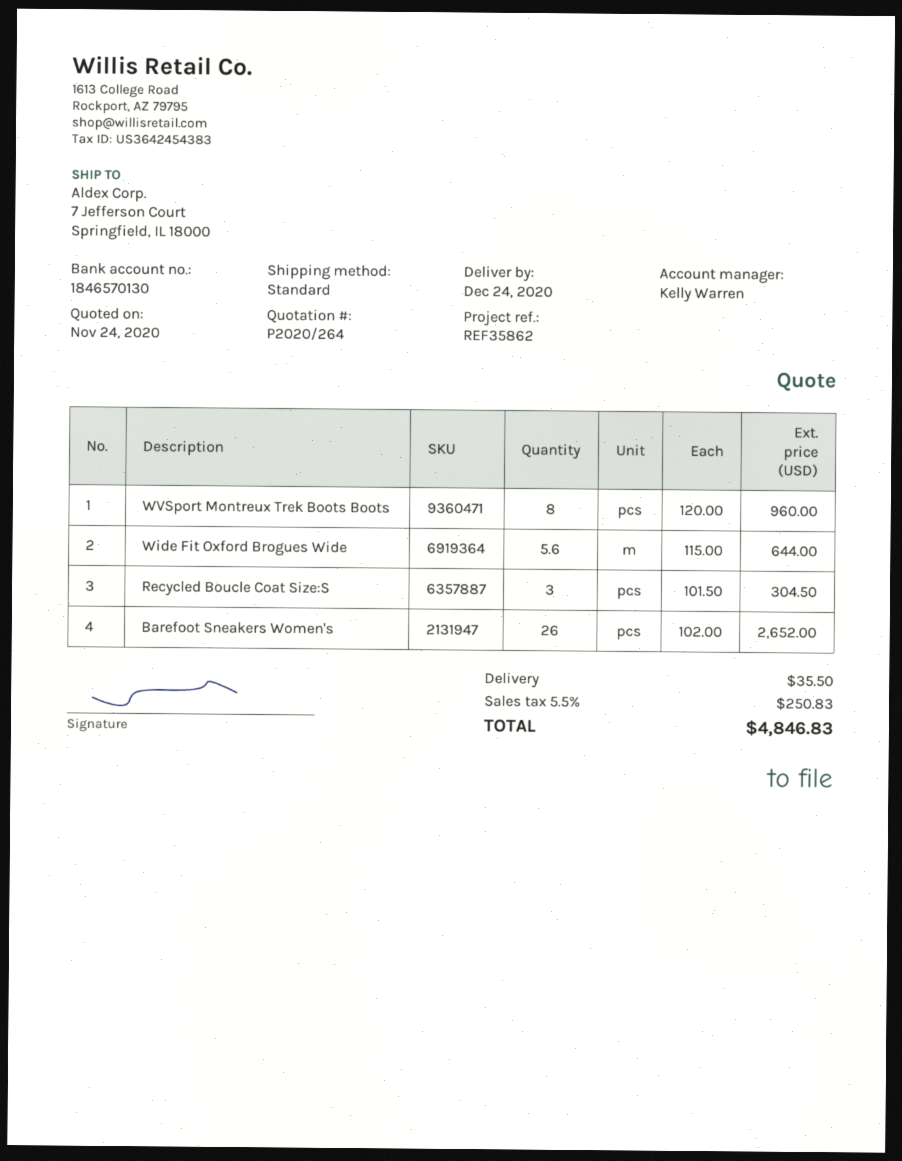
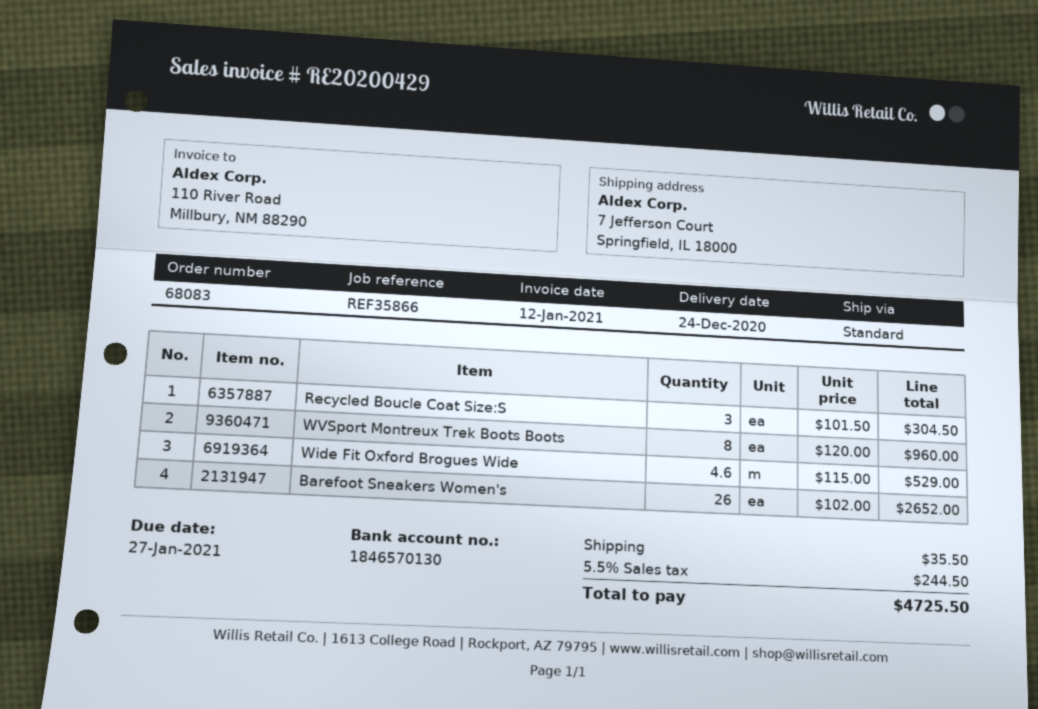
reference: REF35862 -> REF35866
Wide Fit Oxford Brogues Wide: 5.6 x 115.00 = 644.00 -> 4.6 x 115.00 = 529.00
tax: 5.5% = 250.83 -> 5.5% = 244.50
total: 4846.83 -> 4725.50

